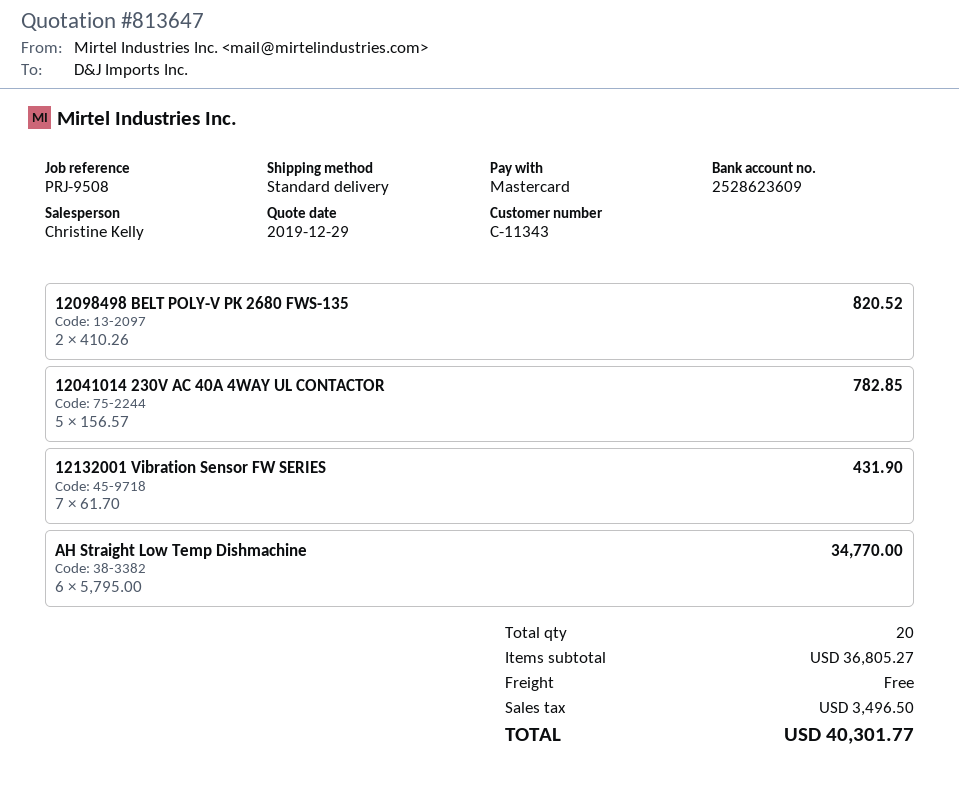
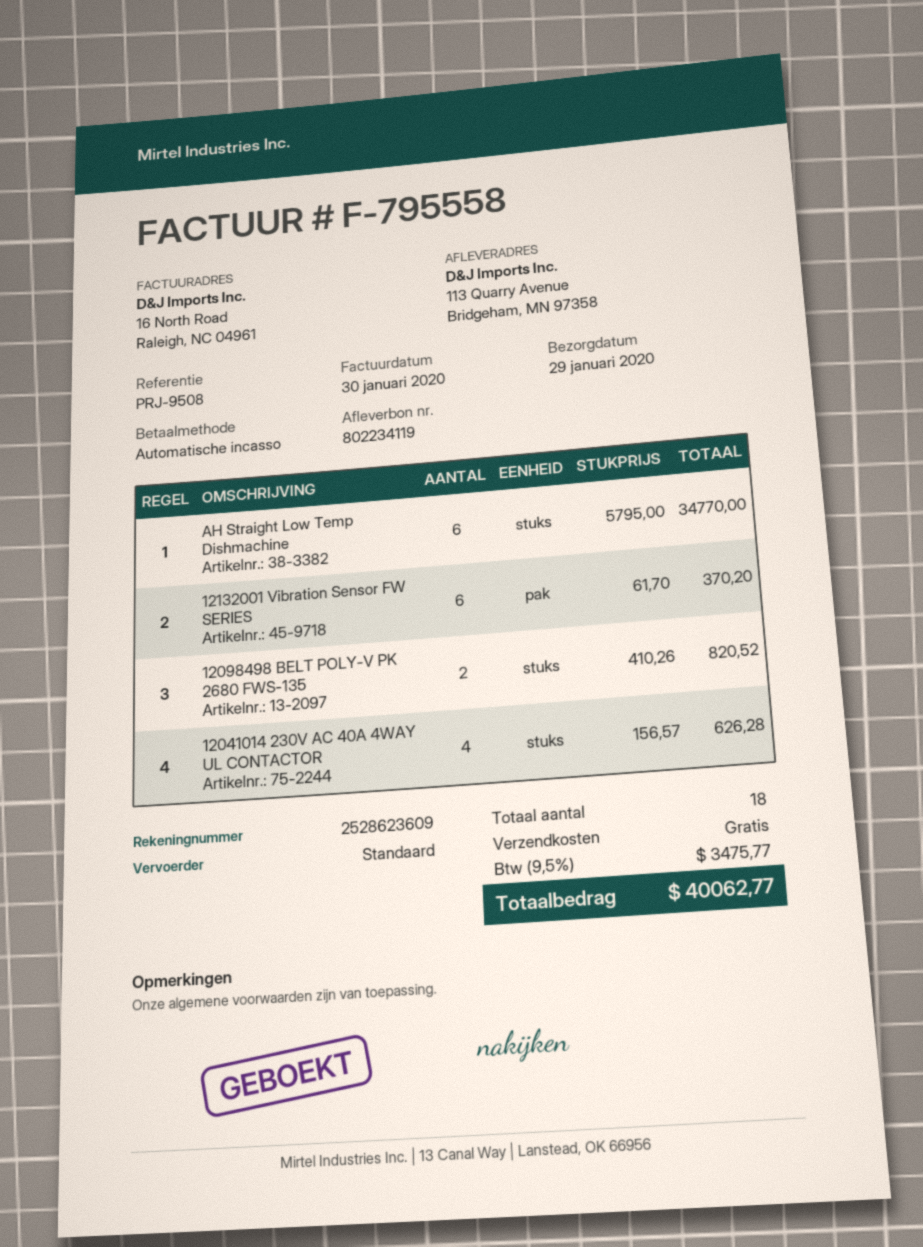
payment method: Mastercard -> direct debit
12041014 230V AC 40A 4WAY UL CONTACTOR: 5 x 156.57 = 782.85 -> 4 x 156.57 = 626.28
12132001 Vibration Sensor FW SERIES: 7 x 61.70 = 431.90 -> 6 x 61.70 = 370.20
total quantity: 20 -> 18
tax: 3496.50 -> 3475.77
total: 40301.77 -> 40062.77

